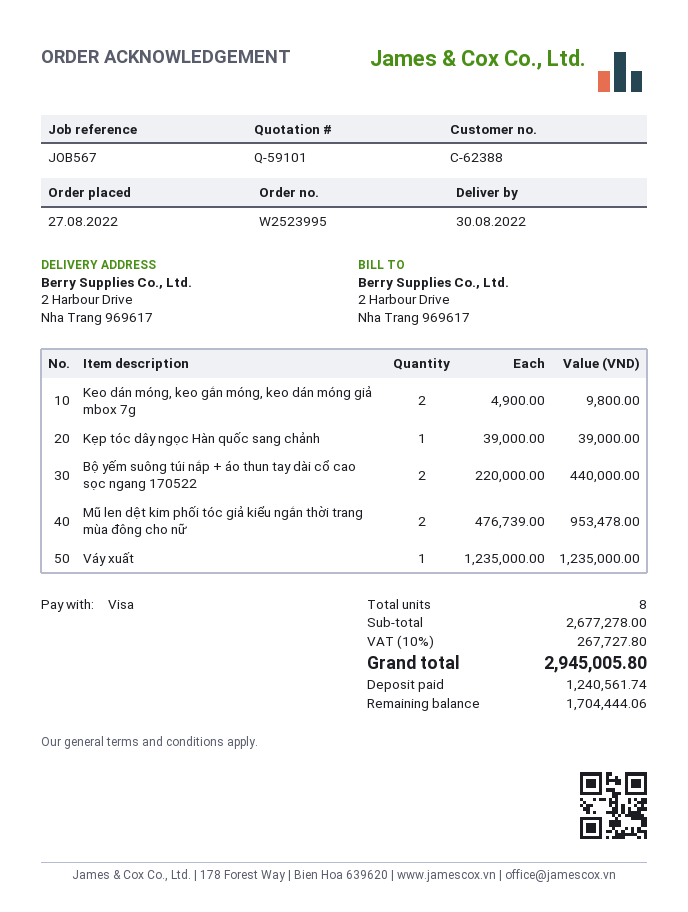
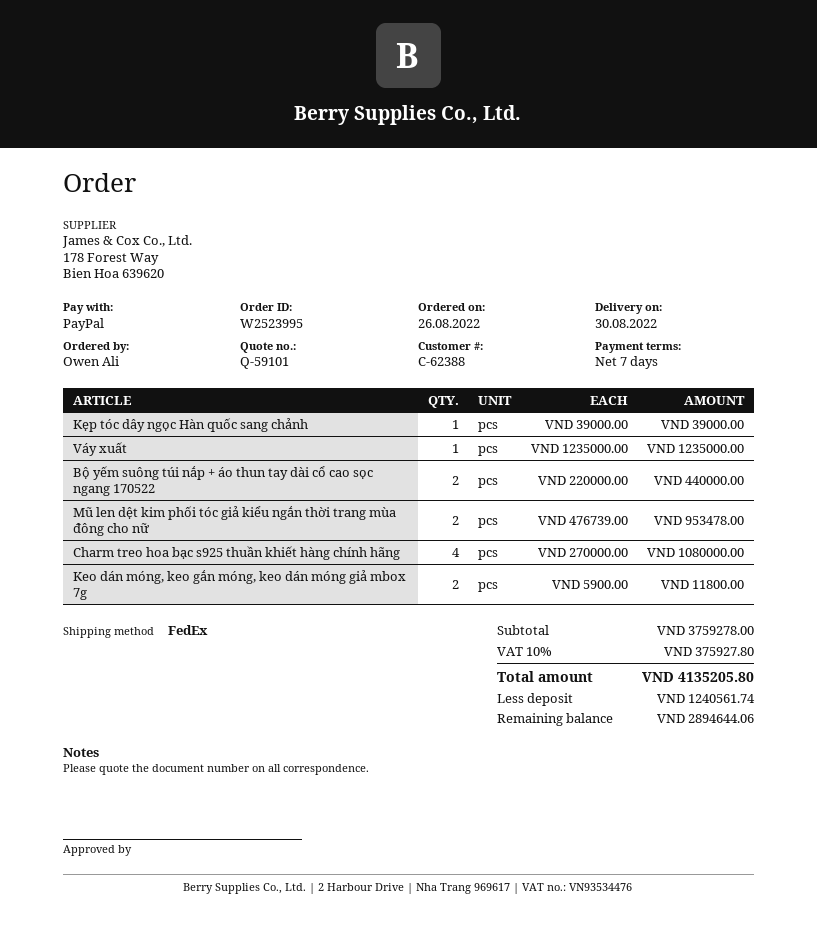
order date: 2022-08-27 -> 2022-08-26
payment method: Visa -> PayPal
Keo dán móng, keo gắn móng, keo dán móng giả mbox 7g: 2 x 4900.00 = 9800.00 -> 2 x 5900.00 = 11800.00
Charm treo hoa bạc s925 thuần khiết hàng chính hãng: none -> 4 x 270000.00 = 1080000.00
subtotal: 2677278.00 -> 3759278.00
tax: 10% = 267727.80 -> 10% = 375927.80
total: 2945005.80 -> 4135205.80
balance: 1704444.06 -> 2894644.06

